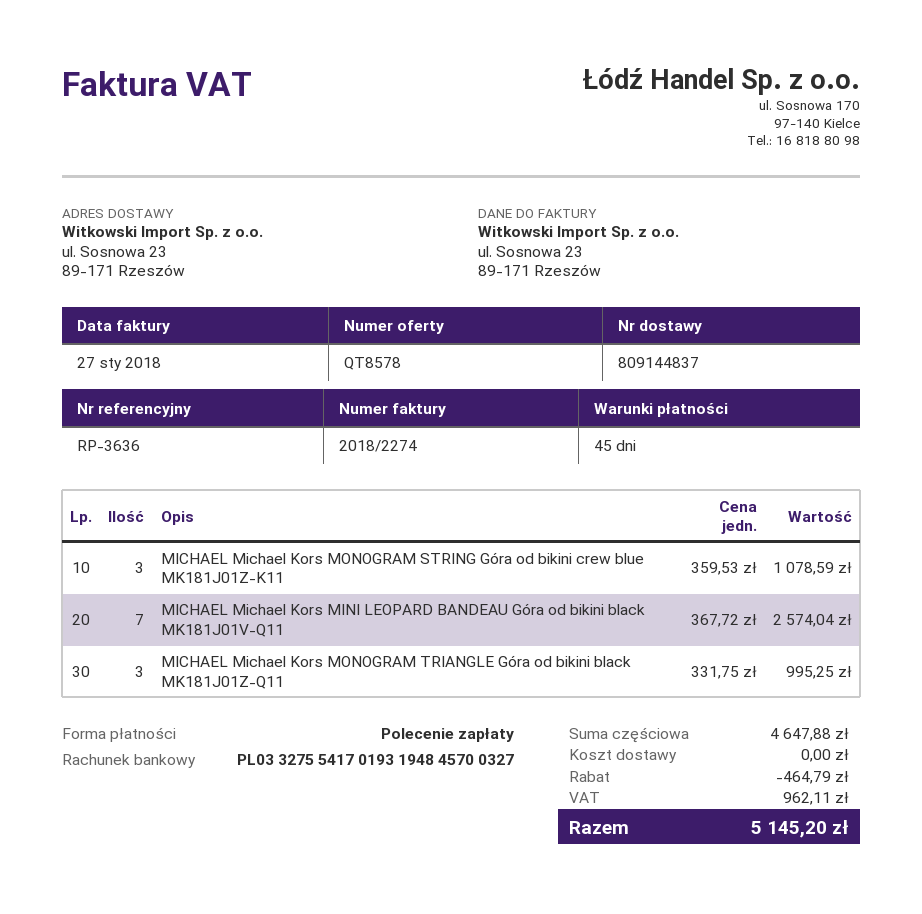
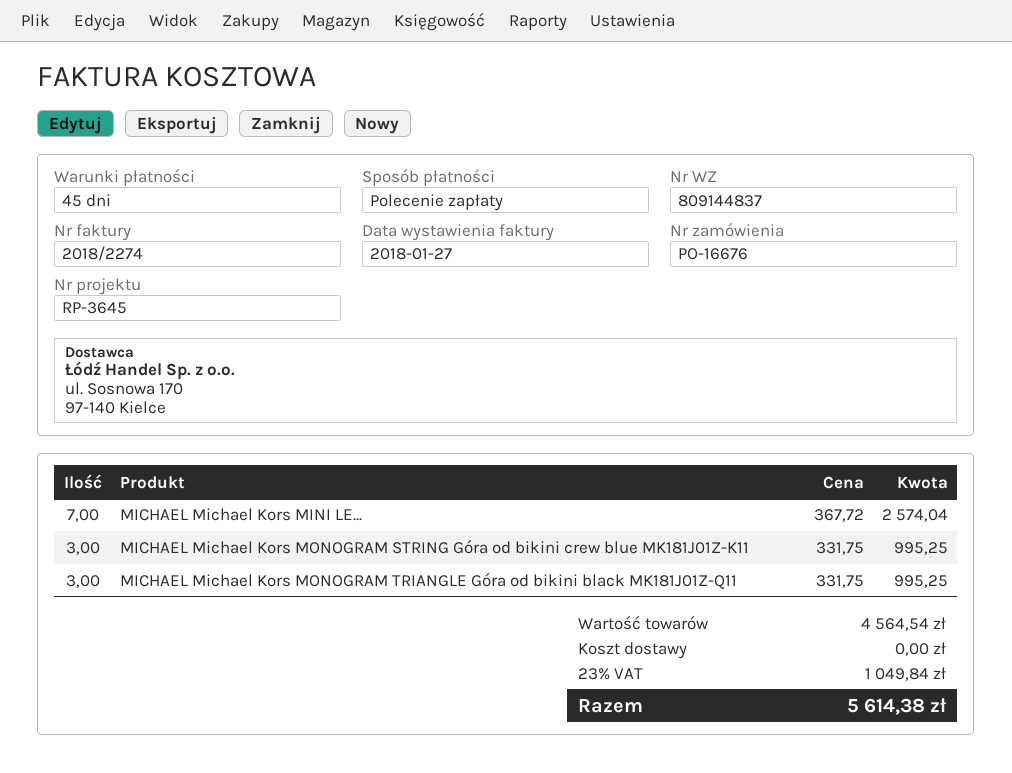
reference: RP-3636 -> RP-3645
MICHAEL Michael Kors MONOGRAM STRING Góra od bikini crew blue MK181J01Z-K11: 3 x 359.53 = 1078.59 -> 3 x 331.75 = 995.25
subtotal: 4647.88 -> 4564.54
discount: 464.79 -> none
tax: 962.11 -> 1049.84
total: 5145.20 -> 5614.38

